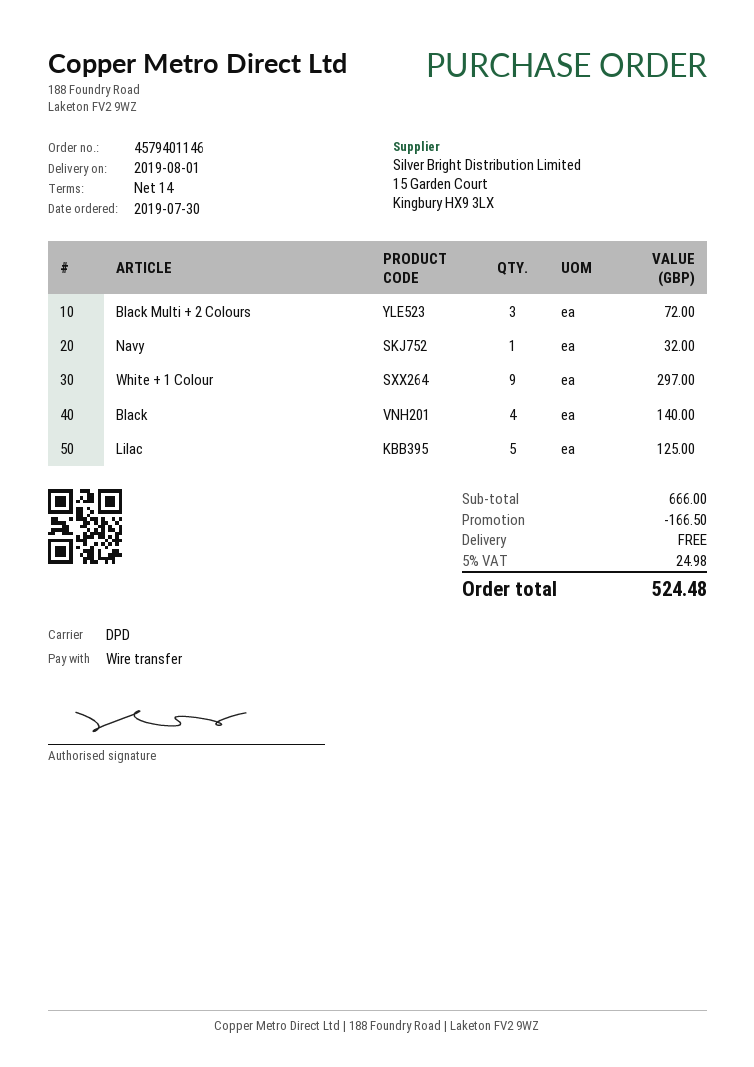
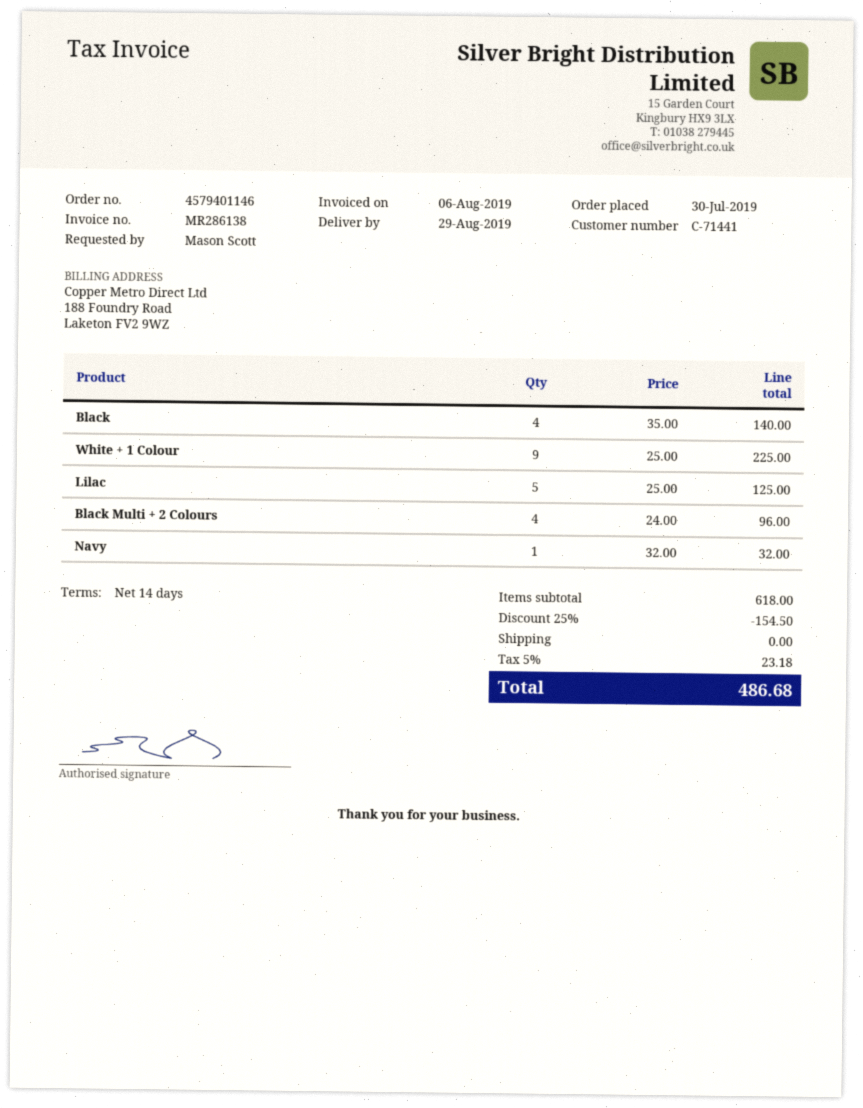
delivery date: 2019-08-01 -> 2019-08-29
Black Multi + 2 Colours: 3 for 72.00 -> 4 for 96.00
White + 1 Colour: 9 for 297.00 -> 9 for 225.00
subtotal: 666.00 -> 618.00
discount: 166.50 -> 154.50
tax: 5% = 24.98 -> 5% = 23.18
total: 524.48 -> 486.68

